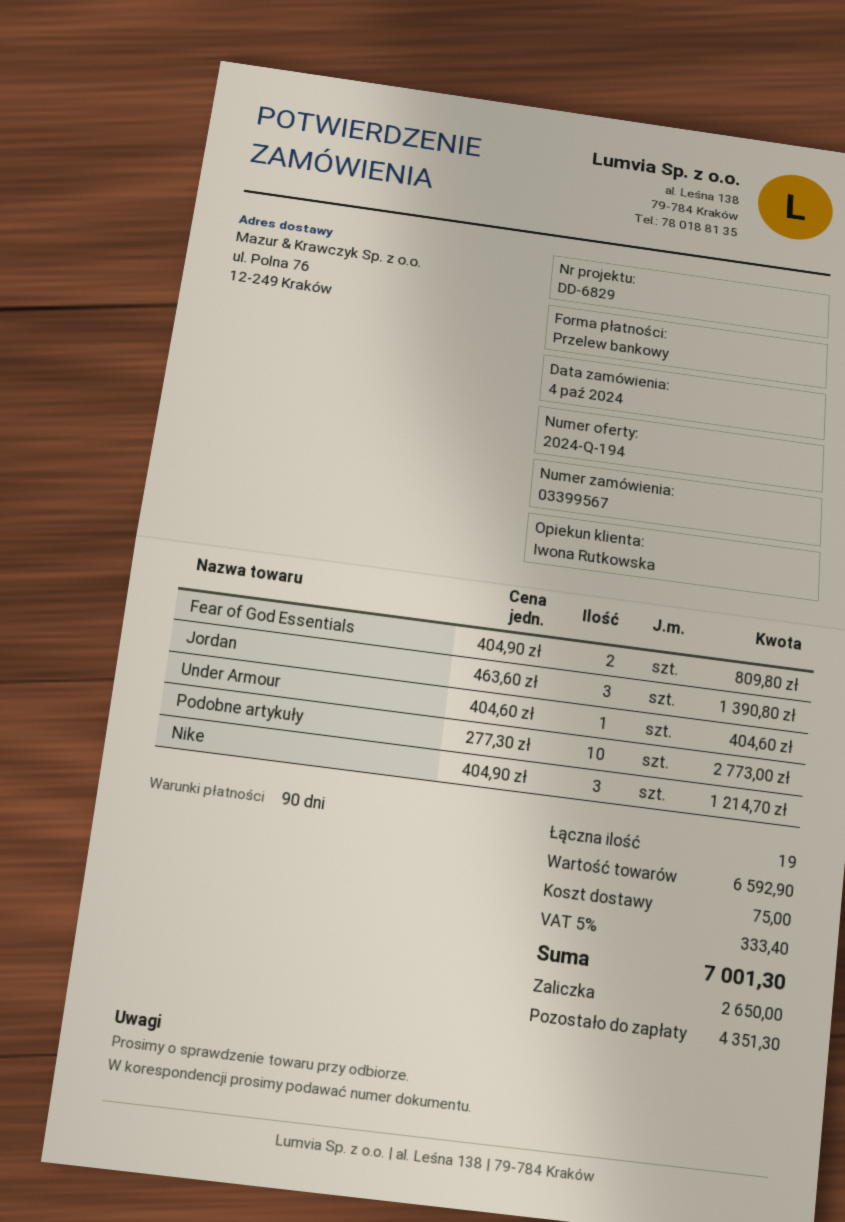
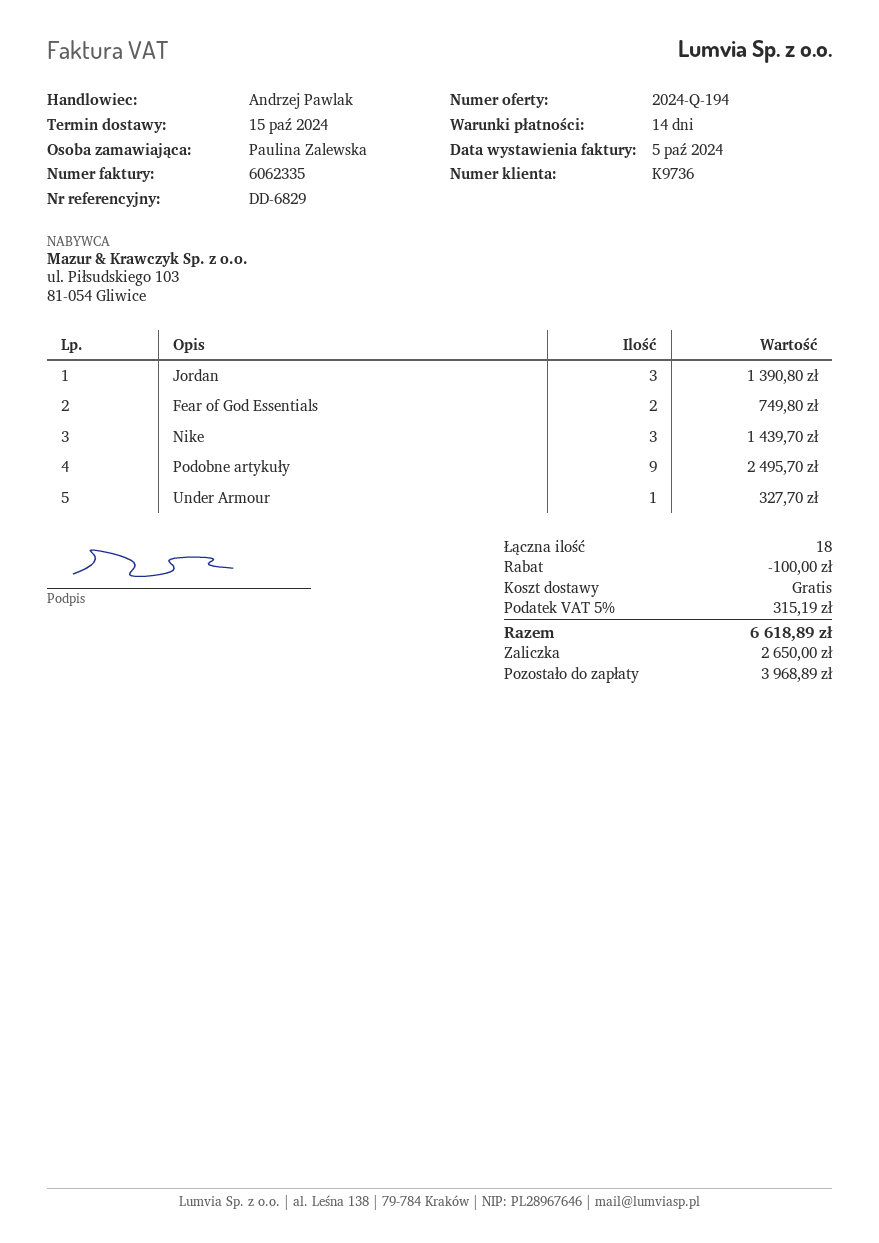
payment terms: 90 days -> 14 days
sales rep: Iwona Rutkowska -> Andrzej Pawlak
Fear of God Essentials: 2 for 809.80 -> 2 for 749.80
Under Armour: 1 for 404.60 -> 1 for 327.70
Podobne artykuły: 10 for 2773.00 -> 9 for 2495.70
Nike: 3 for 1214.70 -> 3 for 1439.70
total quantity: 19 -> 18
discount: none -> 100.00
shipping: 75.00 -> 0.00
tax: 5% = 333.40 -> 5% = 315.19
total: 7001.30 -> 6618.89
balance: 4351.30 -> 3968.89

